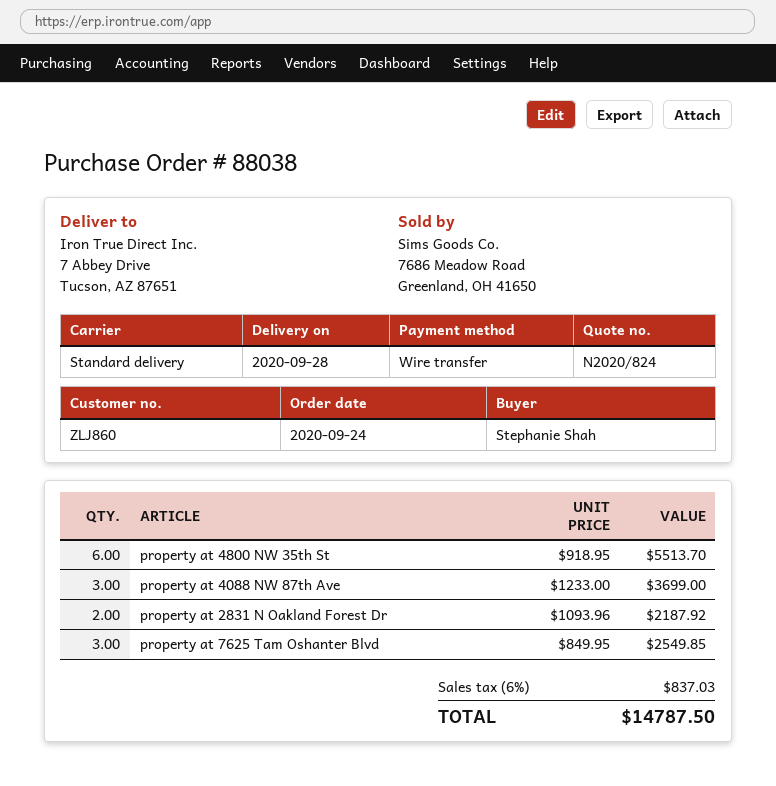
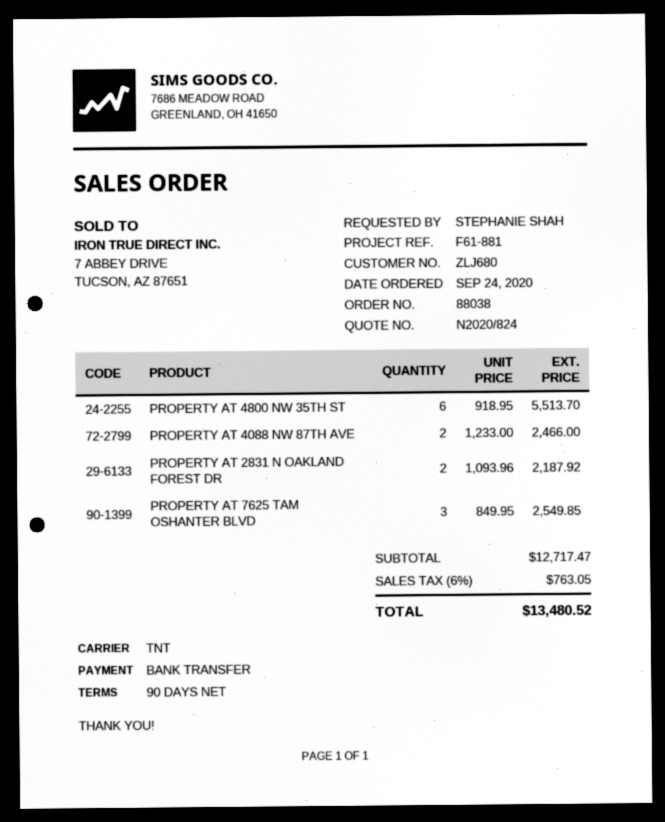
customer number: ZLJ860 -> ZLJ680
shipping method: standard -> TNT
property at 4088 NW 87th Ave: 3 x 1233.00 = 3699.00 -> 2 x 1233.00 = 2466.00
tax: 6% = 837.03 -> 6% = 763.05
total: 14787.50 -> 13480.52

